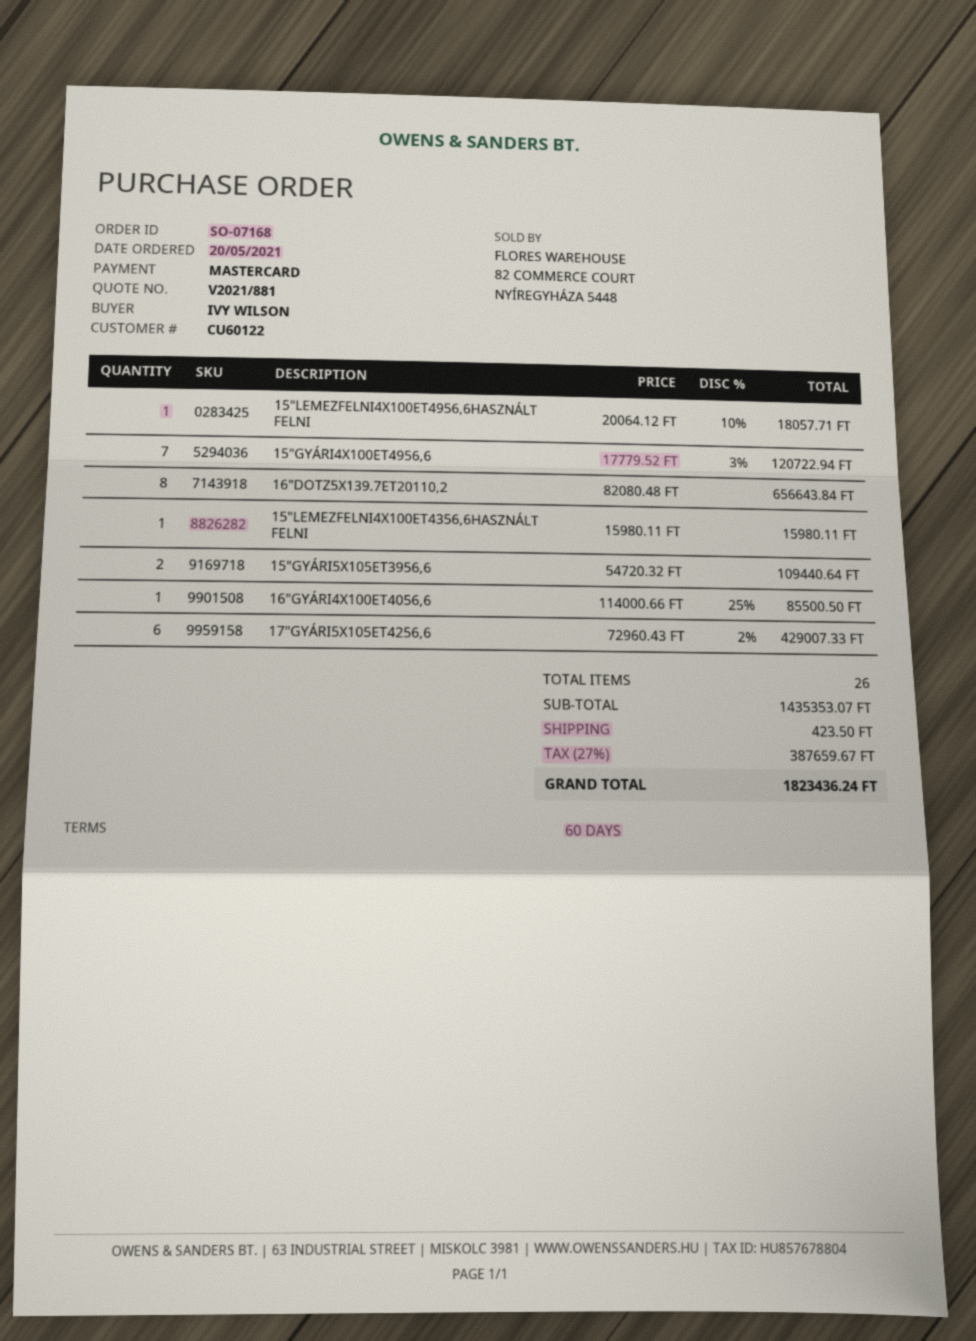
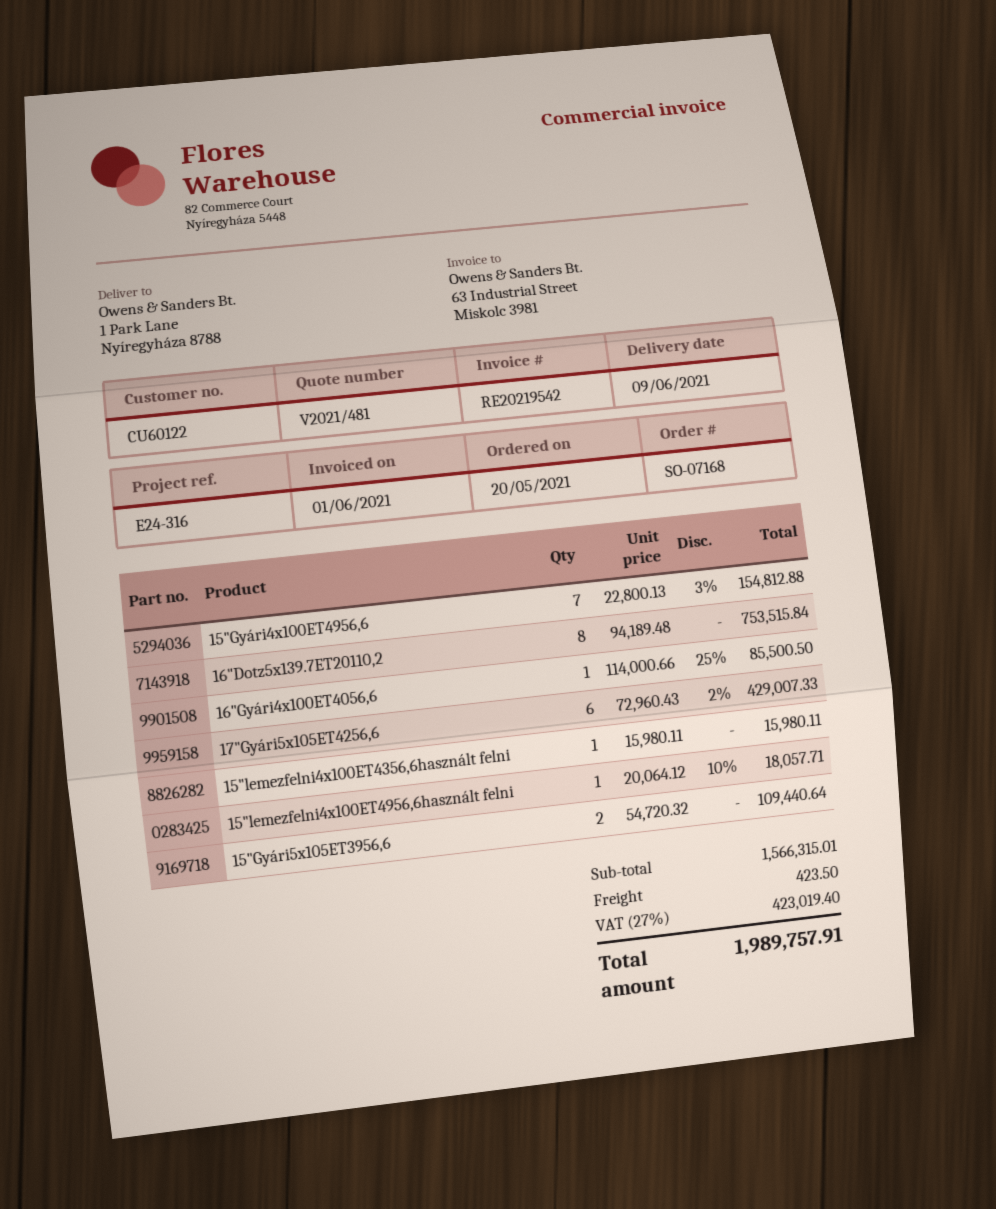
quote number: V2021/881 -> V2021/481
15"GYÁRI4X100ET4956,6: 7 x 17779.52 - 3% = 120722.94 -> 7 x 22800.13 - 3% = 154812.88
16"DOTZ5X139.7ET20110,2: 8 x 82080.48 = 656643.84 -> 8 x 94189.48 = 753515.84
subtotal: 1435353.07 -> 1566315.01
tax: 27% = 387659.67 -> 27% = 423019.40
total: 1823436.24 -> 1989757.91

